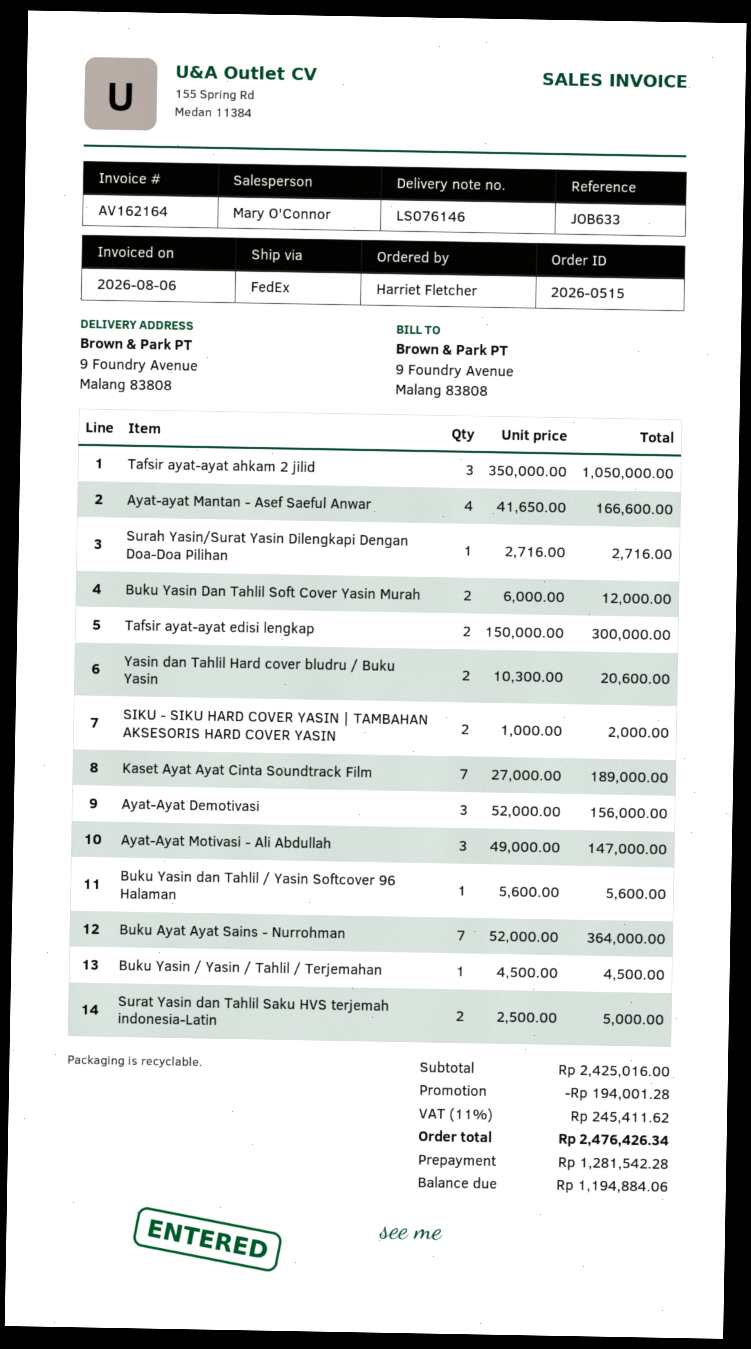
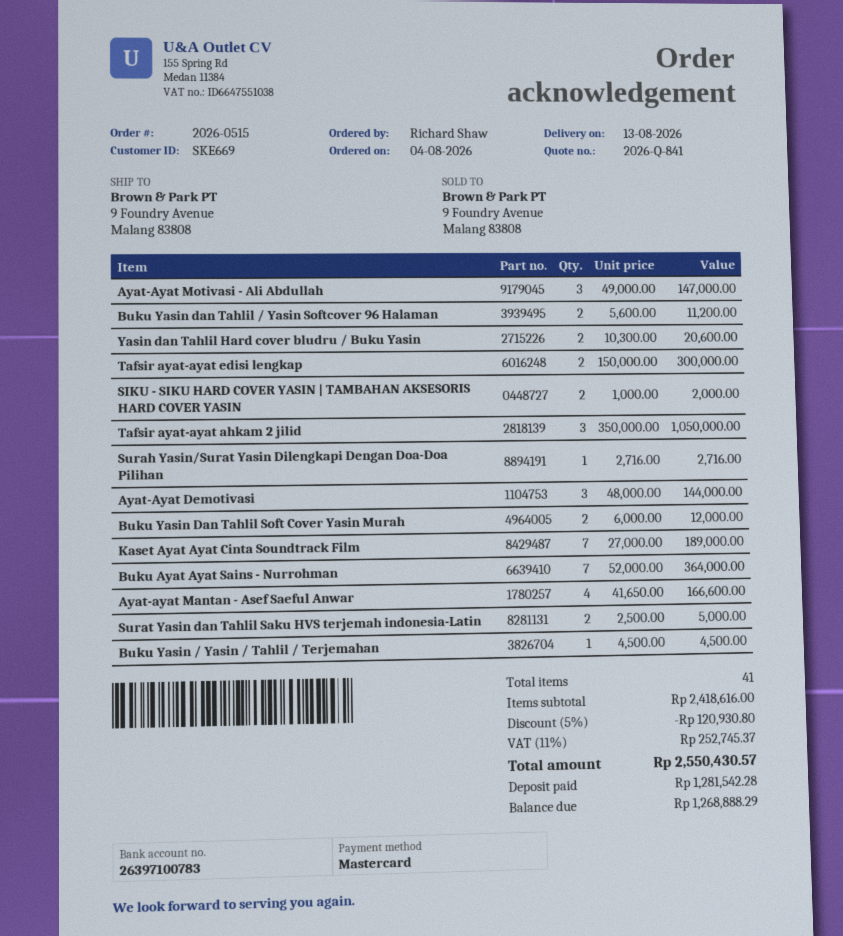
ordered by: Harriet Fletcher -> Richard Shaw
Ayat-Ayat Demotivasi: 3 x 52000.00 = 156000.00 -> 3 x 48000.00 = 144000.00
Buku Yasin dan Tahlil / Yasin Softcover 96 Halaman: 1 x 5600.00 = 5600.00 -> 2 x 5600.00 = 11200.00
subtotal: 2425016.00 -> 2418616.00
discount: 194001.28 -> 120930.80
tax: 11% = 245411.62 -> 11% = 252745.37
total: 2476426.34 -> 2550430.57
balance: 1194884.06 -> 1268888.29

